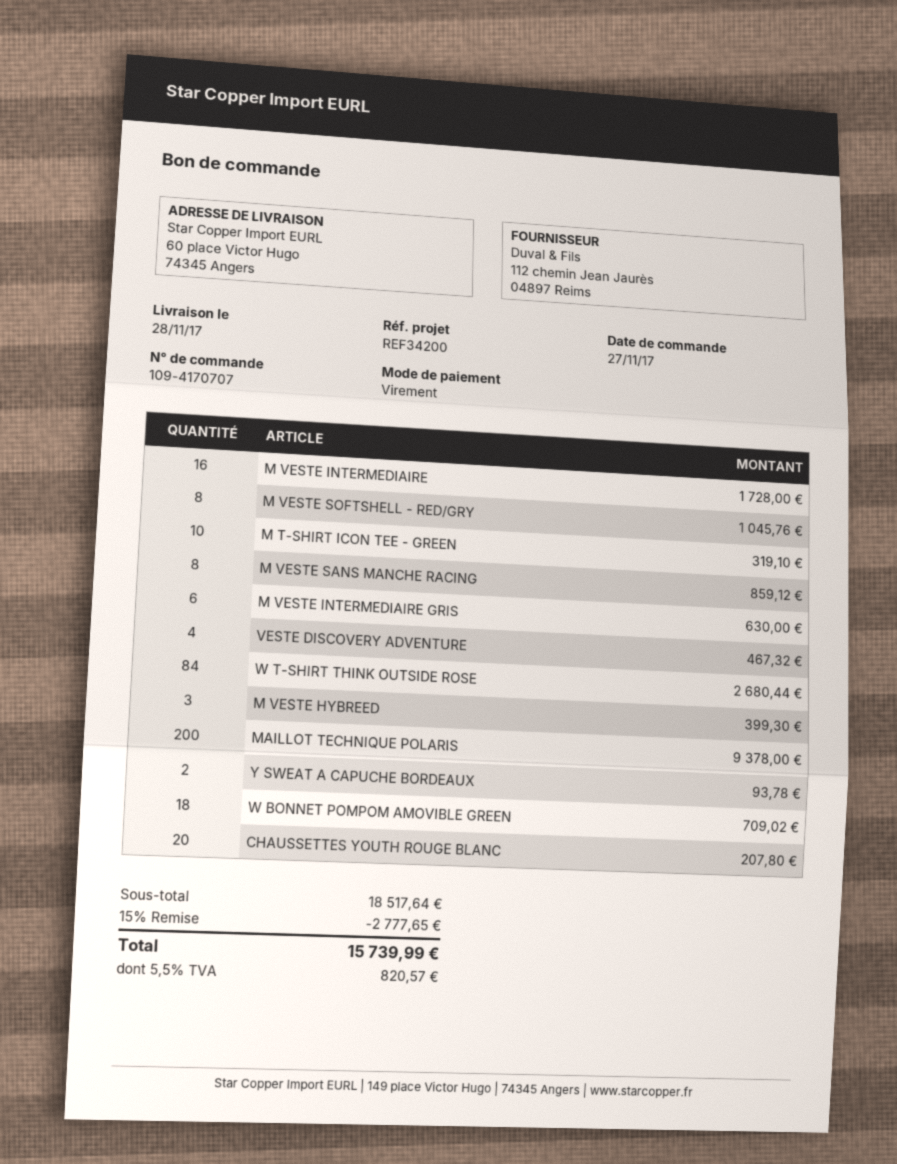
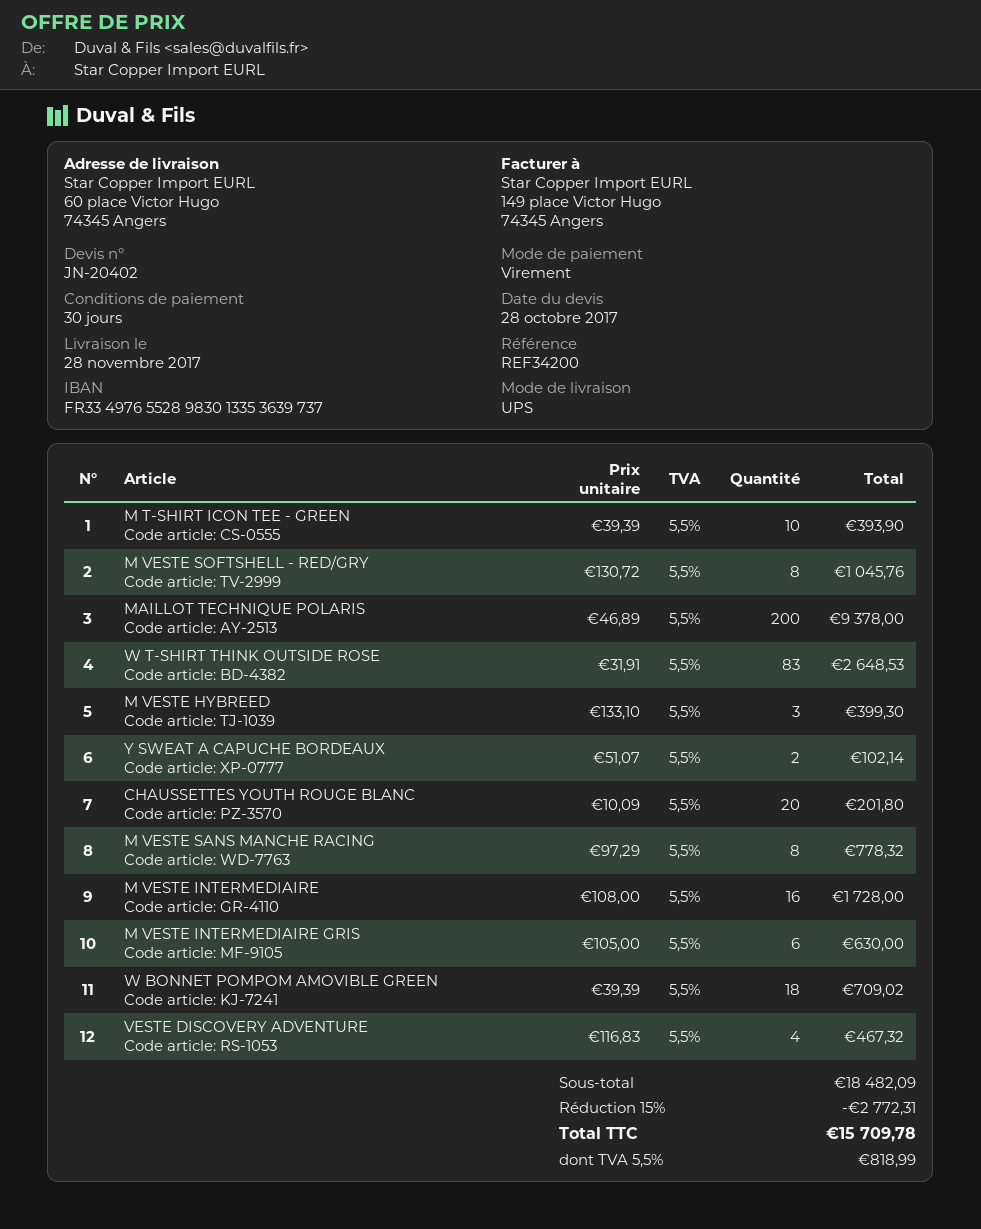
M T-SHIRT ICON TEE - GREEN: 10 for 319.10 -> 10 for 393.90
M VESTE SANS MANCHE RACING: 8 for 859.12 -> 8 for 778.32
W T-SHIRT THINK OUTSIDE ROSE: 84 for 2680.44 -> 83 for 2648.53
Y SWEAT A CAPUCHE BORDEAUX: 2 for 93.78 -> 2 for 102.14
CHAUSSETTES YOUTH ROUGE BLANC: 20 for 207.80 -> 20 for 201.80
subtotal: 18517.64 -> 18482.09
discount: 15% = 2777.65 -> 15% = 2772.31
tax: 5.5% = 820.57 -> 5.5% = 818.99
total: 15739.99 -> 15709.78

